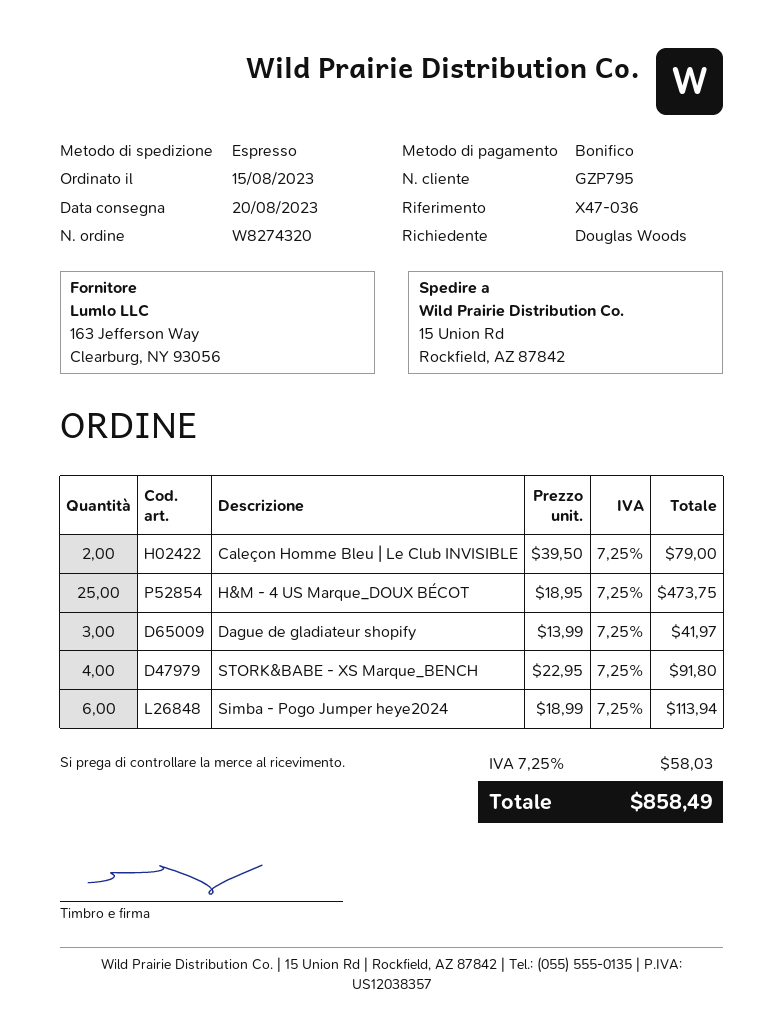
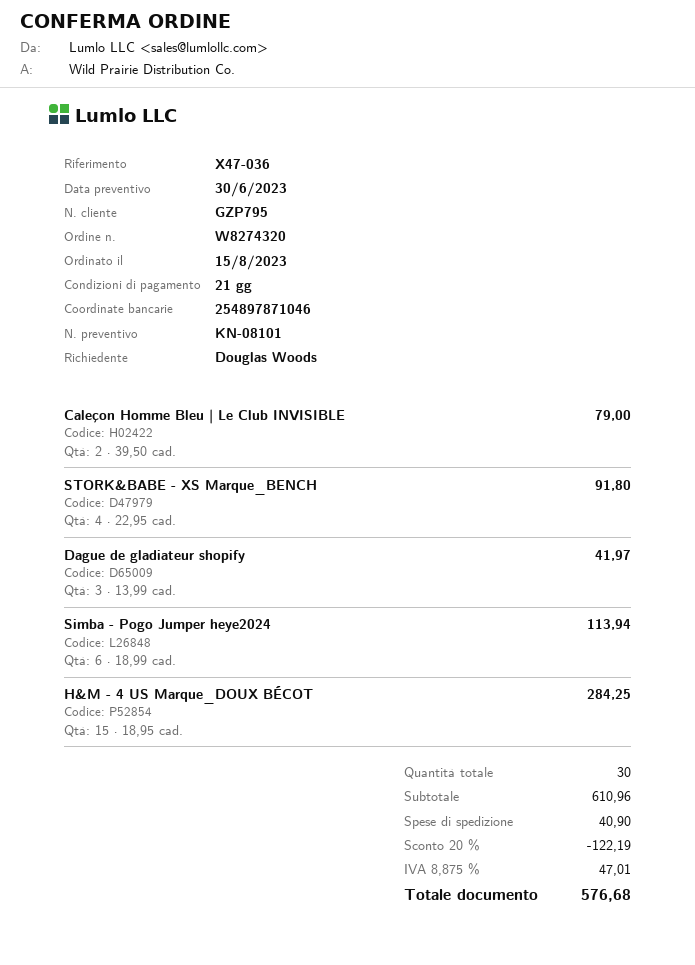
H&M - 4 US Marque_DOUX BÉCOT: 25 x 18.95 = 473.75 -> 15 x 18.95 = 284.25
discount: none -> 20% = 122.19
shipping: none -> 40.90
tax: 7.25% = 58.03 -> 8.875% = 47.01
total: 858.49 -> 576.68

